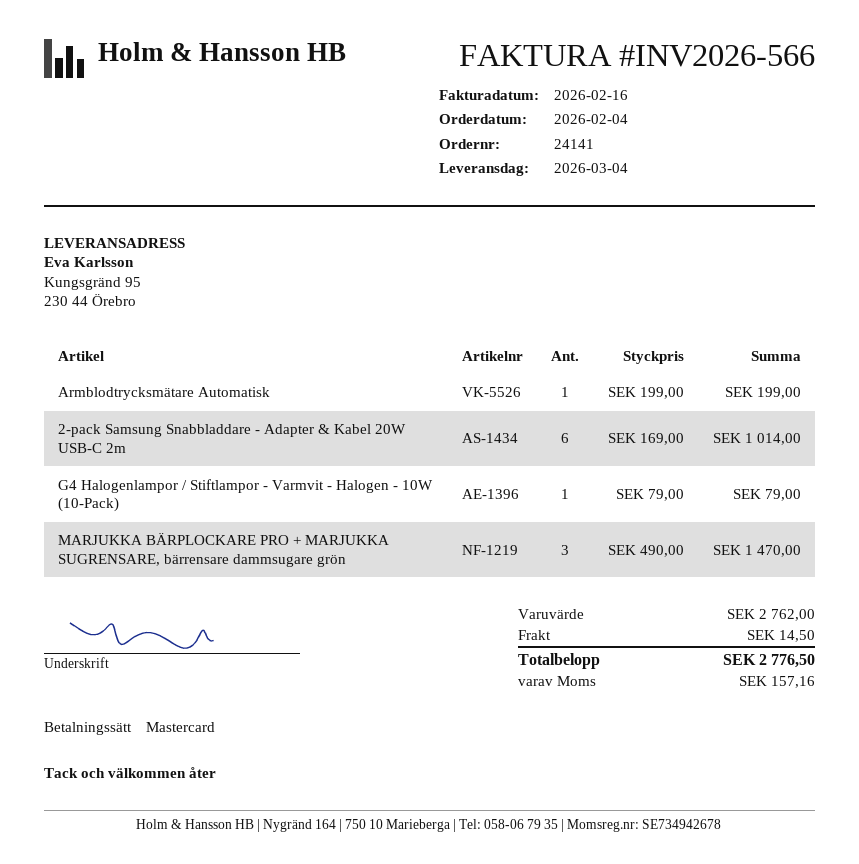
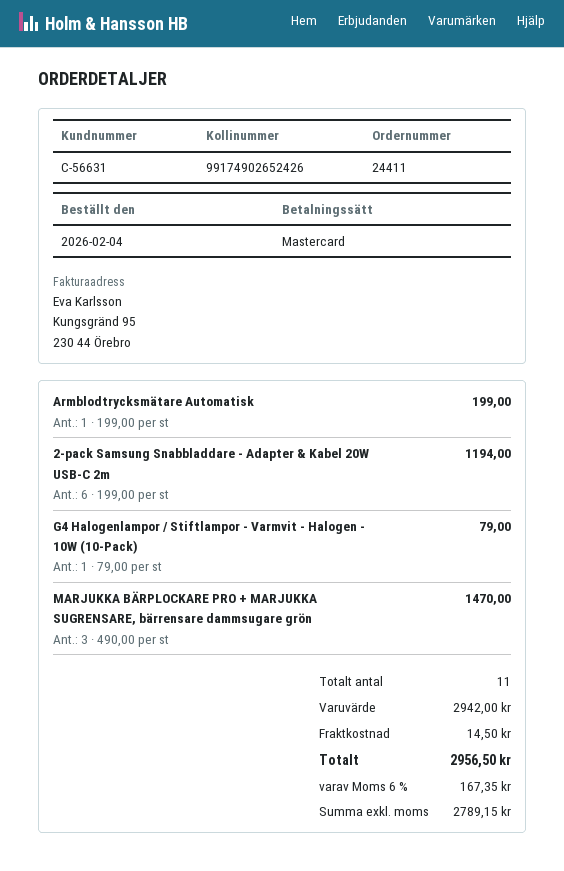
order number: 24141 -> 24411
2-pack Samsung Snabbladdare - Adapter & Kabel 20W USB-C 2m: 6 x 169.00 = 1014.00 -> 6 x 199.00 = 1194.00
subtotal: 2762.00 -> 2942.00
tax: 157.16 -> 167.35
total: 2776.50 -> 2956.50

